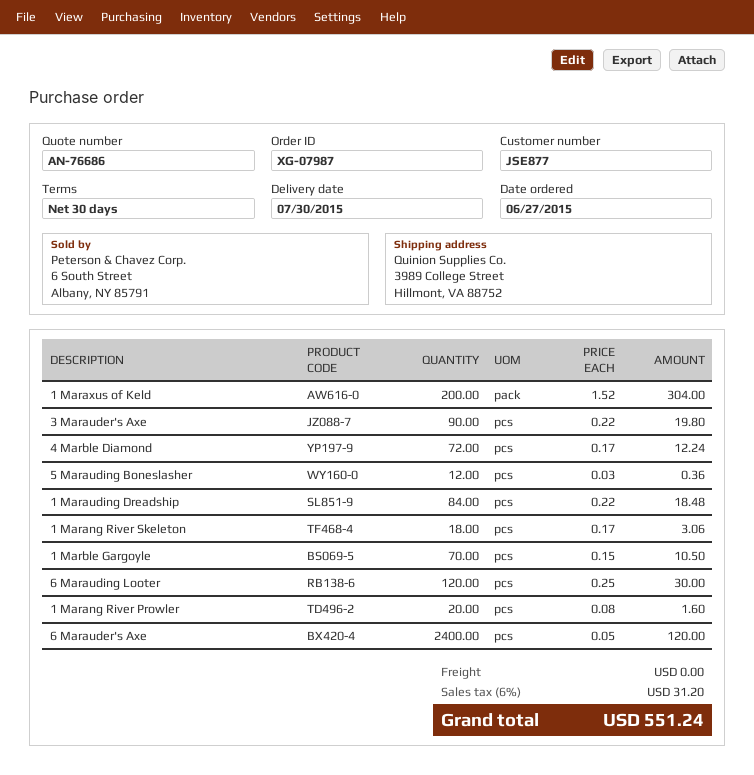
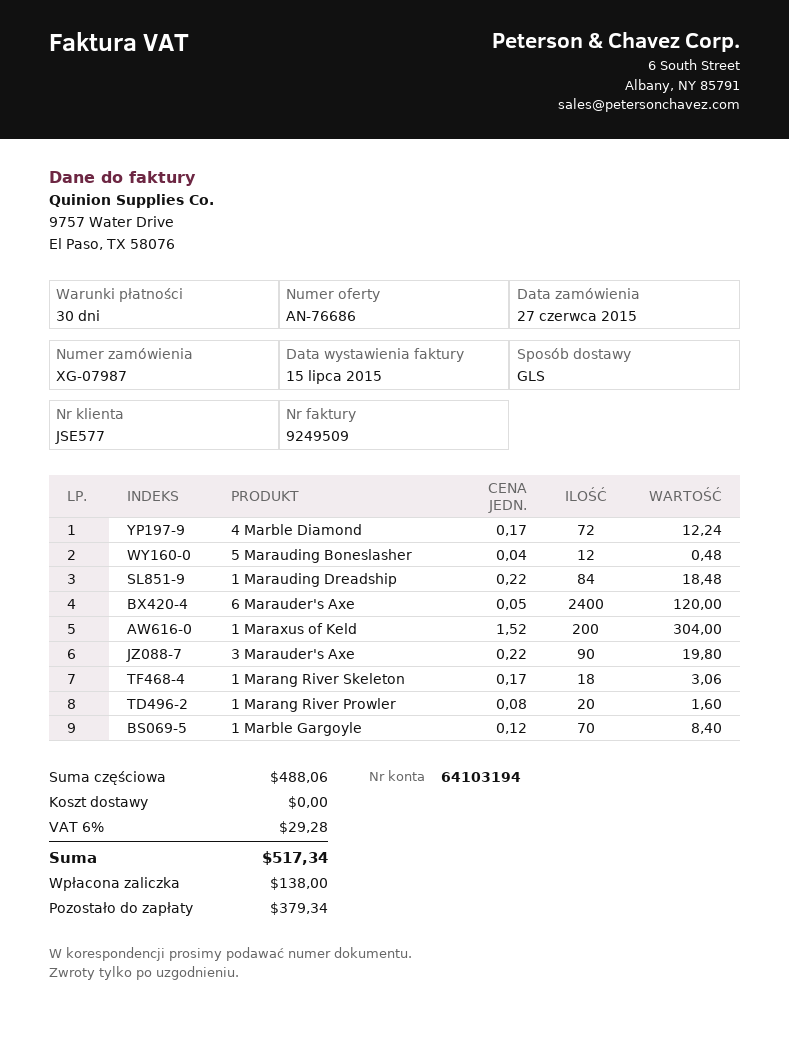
customer number: JSE877 -> JSE577
5 Marauding Boneslasher: 12 x 0.03 = 0.36 -> 12 x 0.04 = 0.48
1 Marble Gargoyle: 70 x 0.15 = 10.50 -> 70 x 0.12 = 8.40
6 Marauding Looter: 120 x 0.25 = 30.00 -> none
tax: 6% = 31.20 -> 6% = 29.28
total: 551.24 -> 517.34

